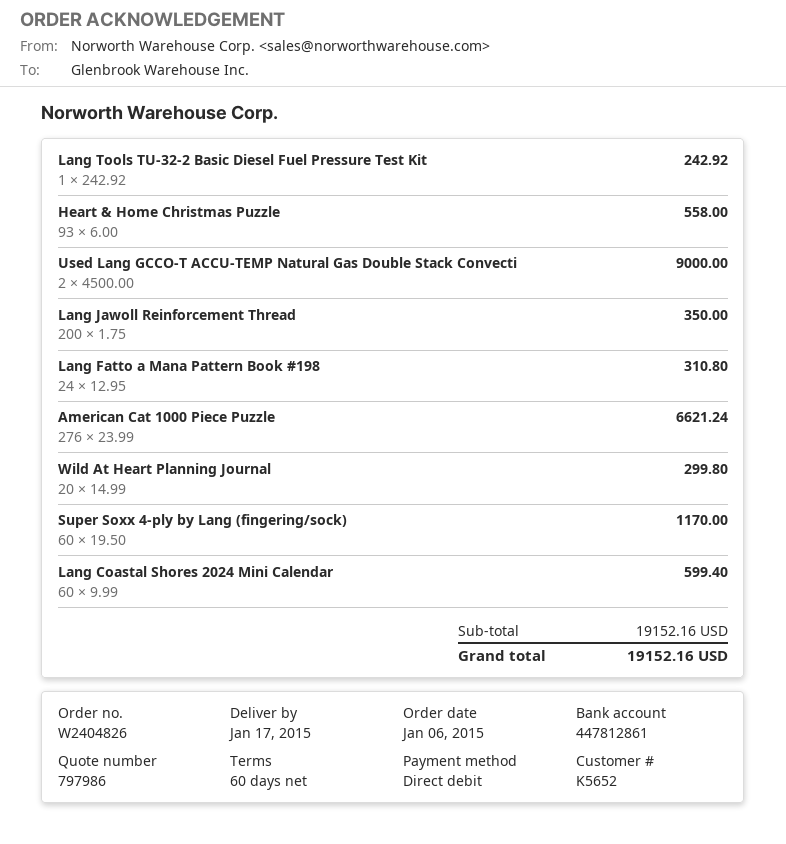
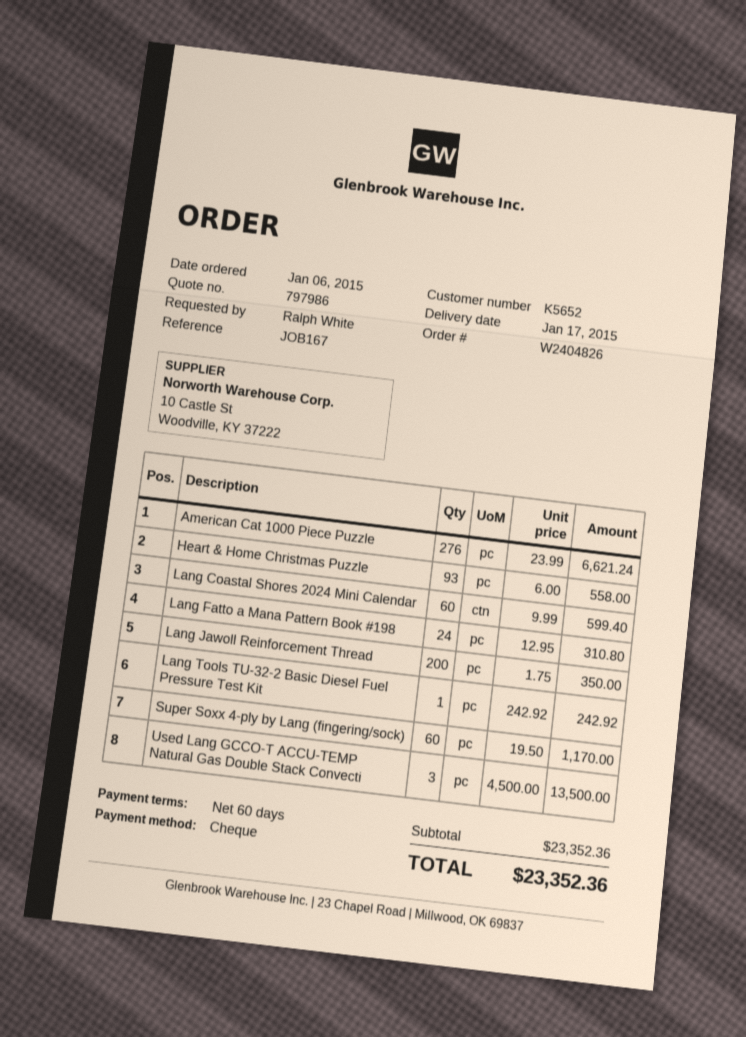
payment method: direct debit -> cheque
Used Lang GCCO-T ACCU-TEMP Natural Gas Double Stack Convecti: 2 x 4500.00 = 9000.00 -> 3 x 4500.00 = 13500.00
Wild At Heart Planning Journal: 20 x 14.99 = 299.80 -> none
subtotal: 19152.16 -> 23352.36
total: 19152.16 -> 23352.36

